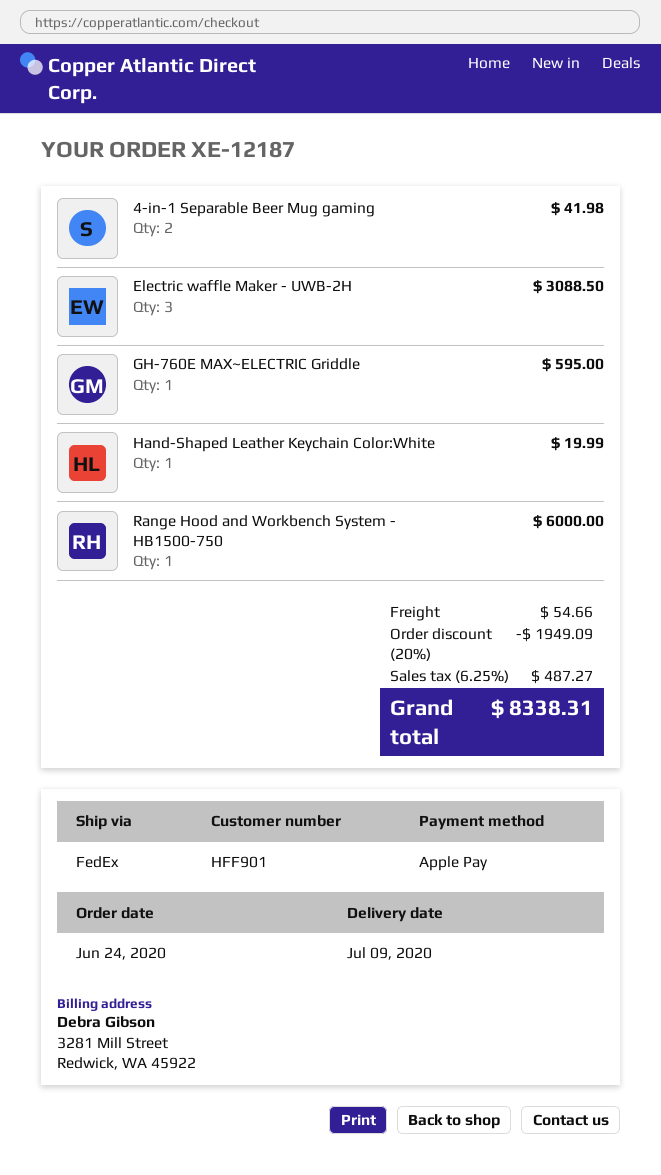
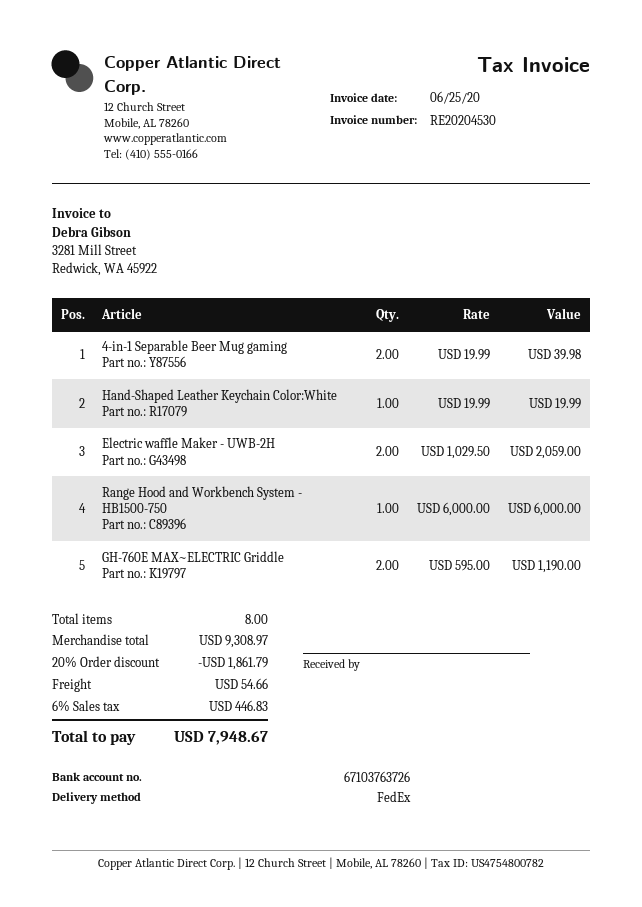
4-in-1 Separable Beer Mug gaming: 2 for 41.98 -> 2 for 39.98
Electric waffle Maker - UWB-2H: 3 for 3088.50 -> 2 for 2059.00
GH-760E MAX~ELECTRIC Griddle: 1 for 595.00 -> 2 for 1190.00
discount: 20% = 1949.09 -> 20% = 1861.79
tax: 6.25% = 487.27 -> 6% = 446.83
total: 8338.31 -> 7948.67

